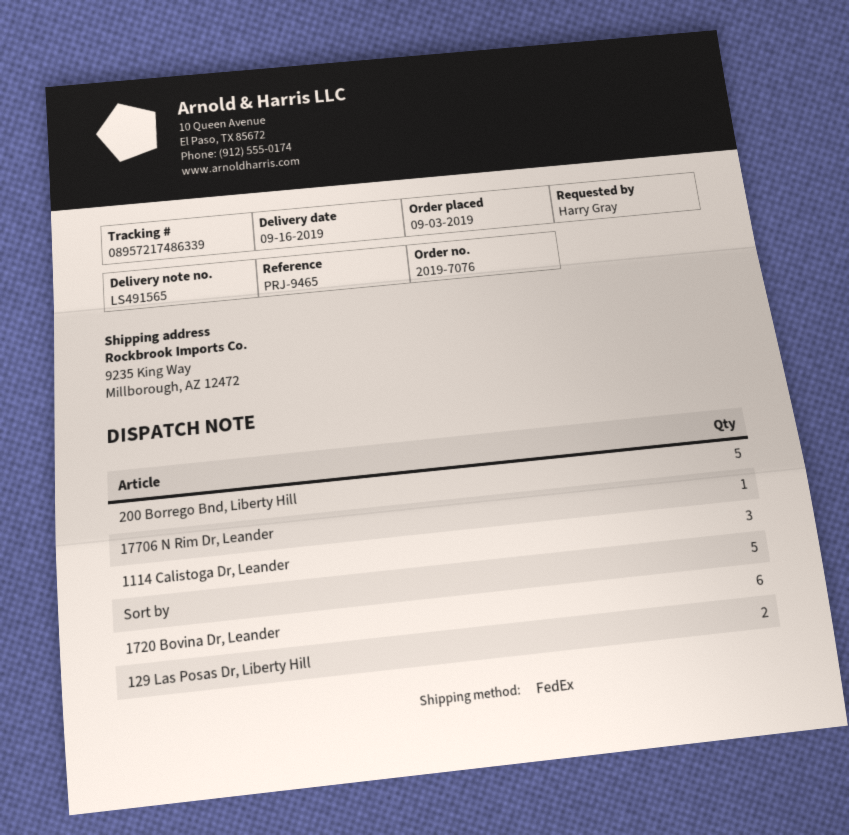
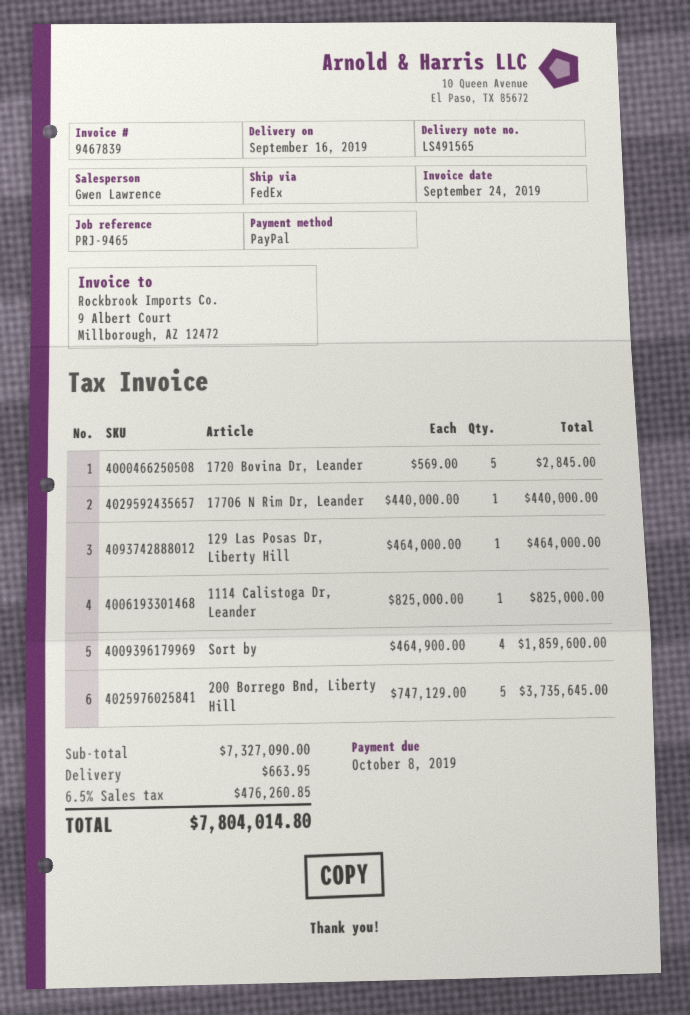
1114 Calistoga Dr, Leander: 3 -> 1
Sort by: 5 -> 4
1720 Bovina Dr, Leander: 6 -> 5
129 Las Posas Dr, Liberty Hill: 2 -> 1

